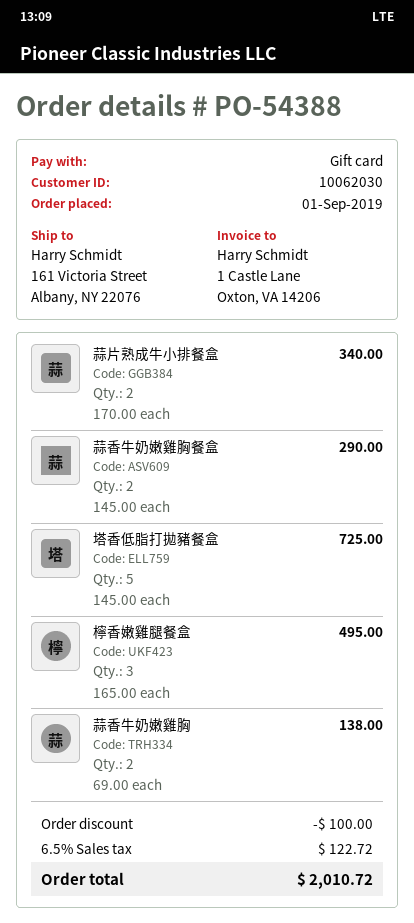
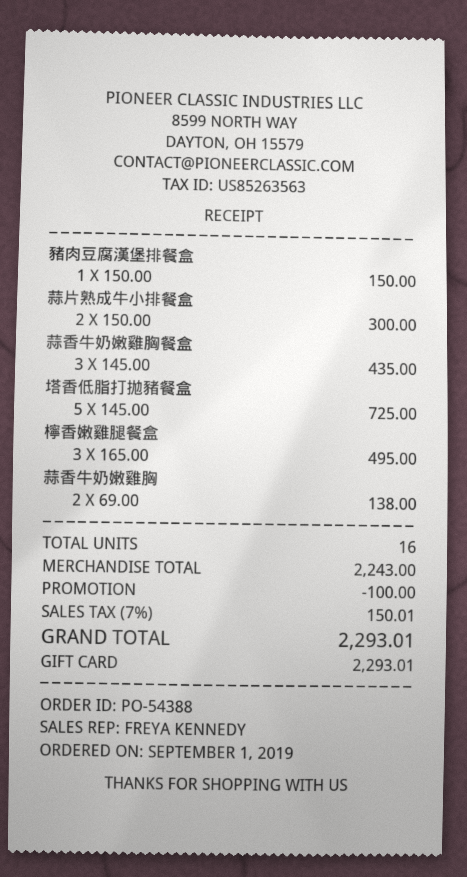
蒜片熟成牛小排餐盒: 2 x 170.00 = 340.00 -> 2 x 150.00 = 300.00
蒜香牛奶嫩雞胸餐盒: 2 x 145.00 = 290.00 -> 3 x 145.00 = 435.00
豬肉豆腐漢堡排餐盒: none -> 1 x 150.00 = 150.00
tax: 6.5% = 122.72 -> 7% = 150.01
total: 2010.72 -> 2293.01

